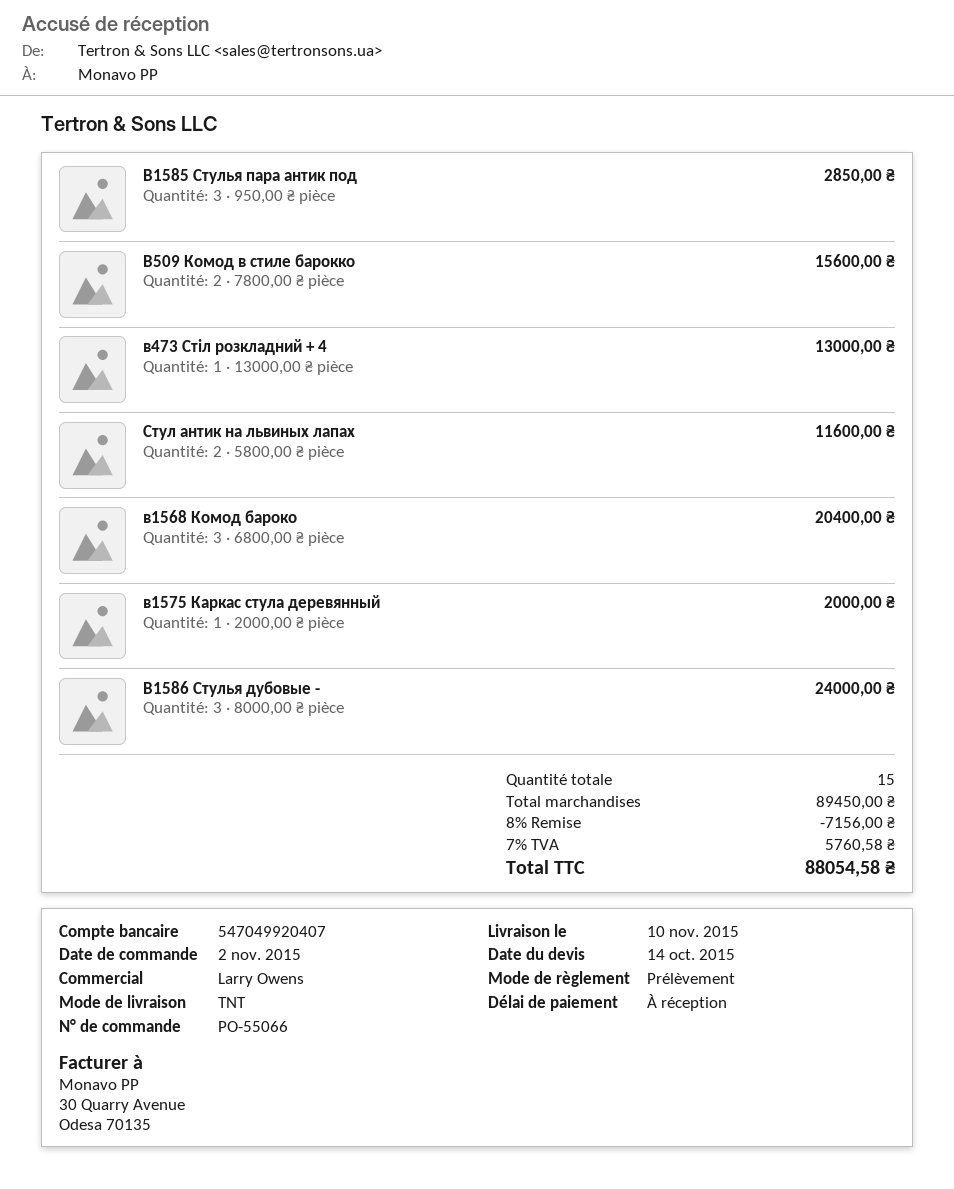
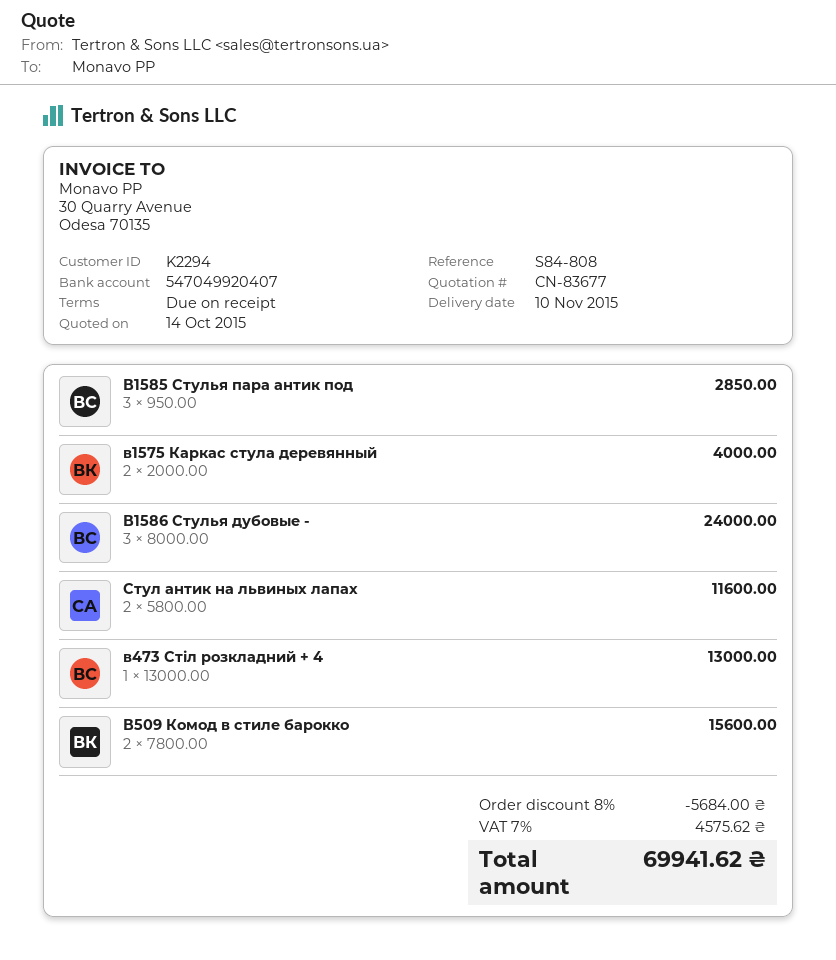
в1568 Комод бароко: 3 x 6800.00 = 20400.00 -> none
в1575 Каркас стула деревянный: 1 x 2000.00 = 2000.00 -> 2 x 2000.00 = 4000.00
discount: 8% = 7156.00 -> 8% = 5684.00
tax: 7% = 5760.58 -> 7% = 4575.62
total: 88054.58 -> 69941.62

